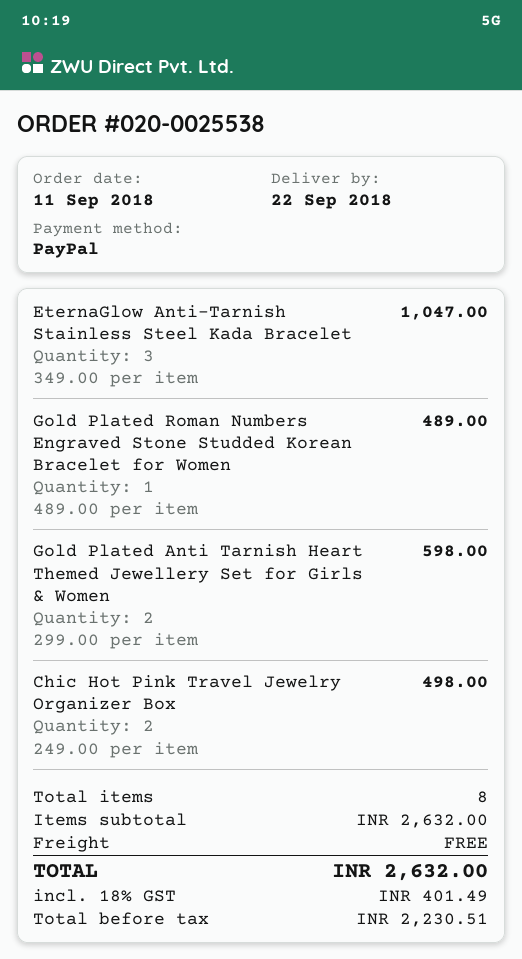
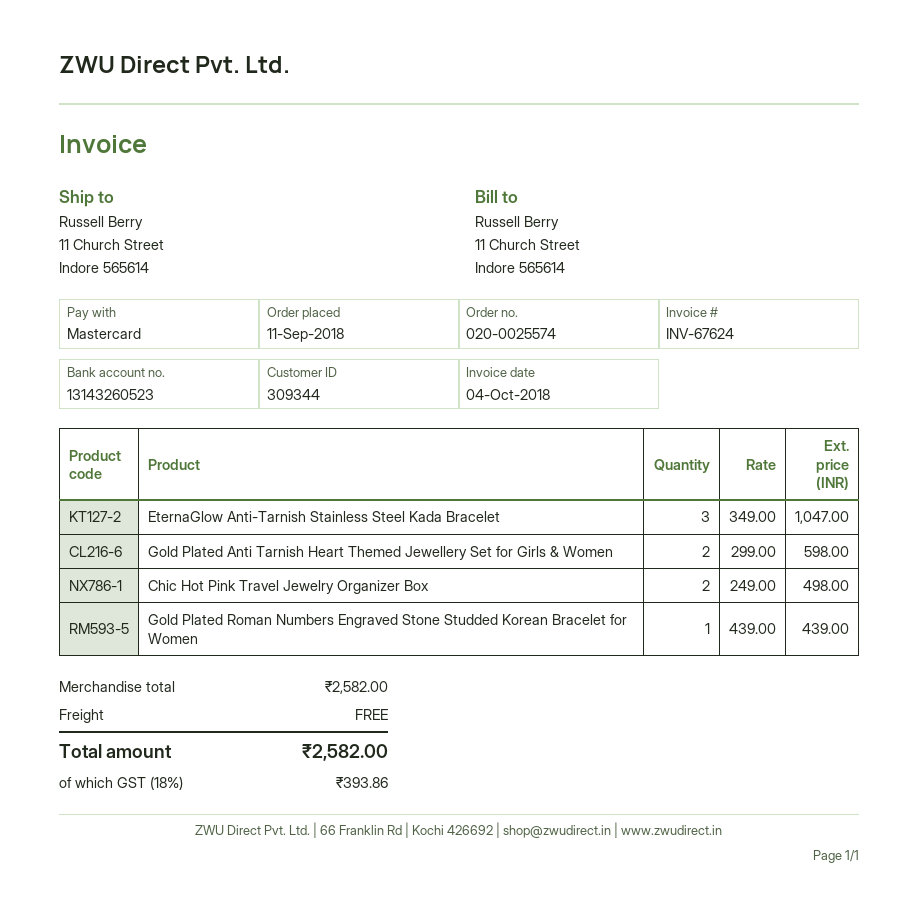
order number: 020-0025538 -> 020-0025574
payment method: PayPal -> Mastercard
Gold Plated Roman Numbers Engraved Stone Studded Korean Bracelet for Women: 1 x 489.00 = 489.00 -> 1 x 439.00 = 439.00
subtotal: 2632.00 -> 2582.00
tax: 18% = 401.49 -> 18% = 393.86
total: 2632.00 -> 2582.00

